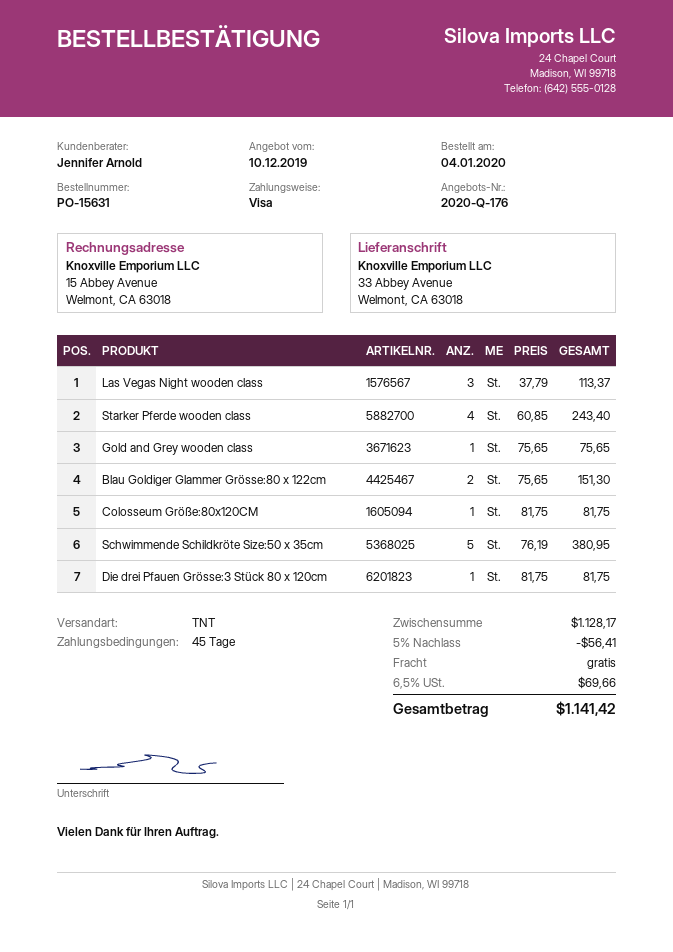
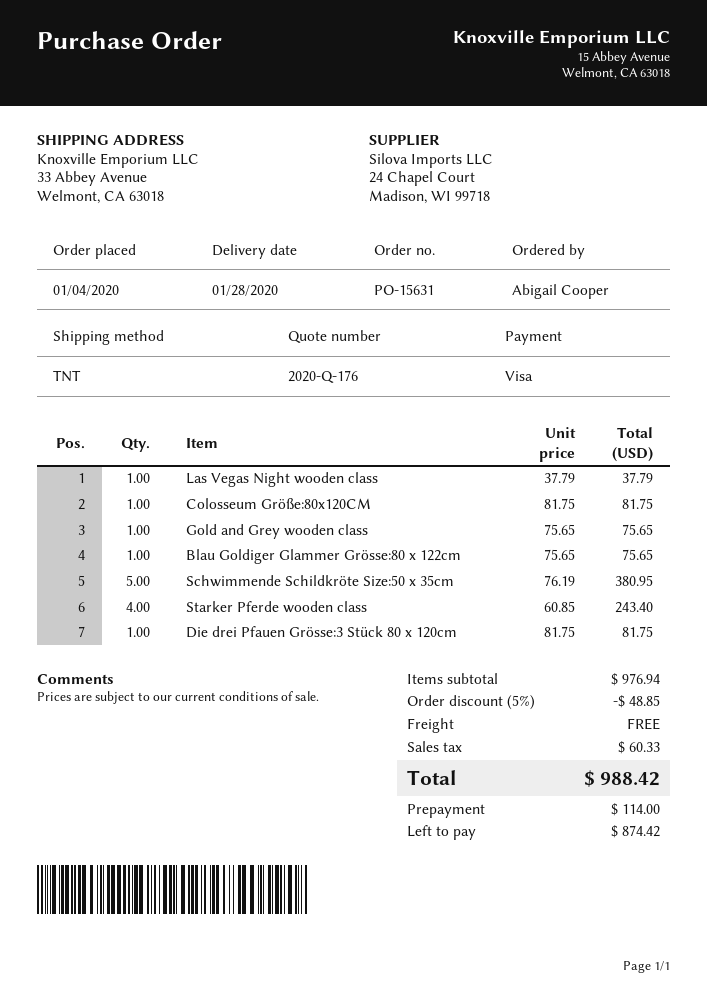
Las Vegas Night wooden class: 3 x 37.79 = 113.37 -> 1 x 37.79 = 37.79
Blau Goldiger Glammer Grösse:80 x 122cm: 2 x 75.65 = 151.30 -> 1 x 75.65 = 75.65
subtotal: 1128.17 -> 976.94
discount: 5% = 56.41 -> 5% = 48.85
tax: 69.66 -> 60.33
total: 1141.42 -> 988.42

